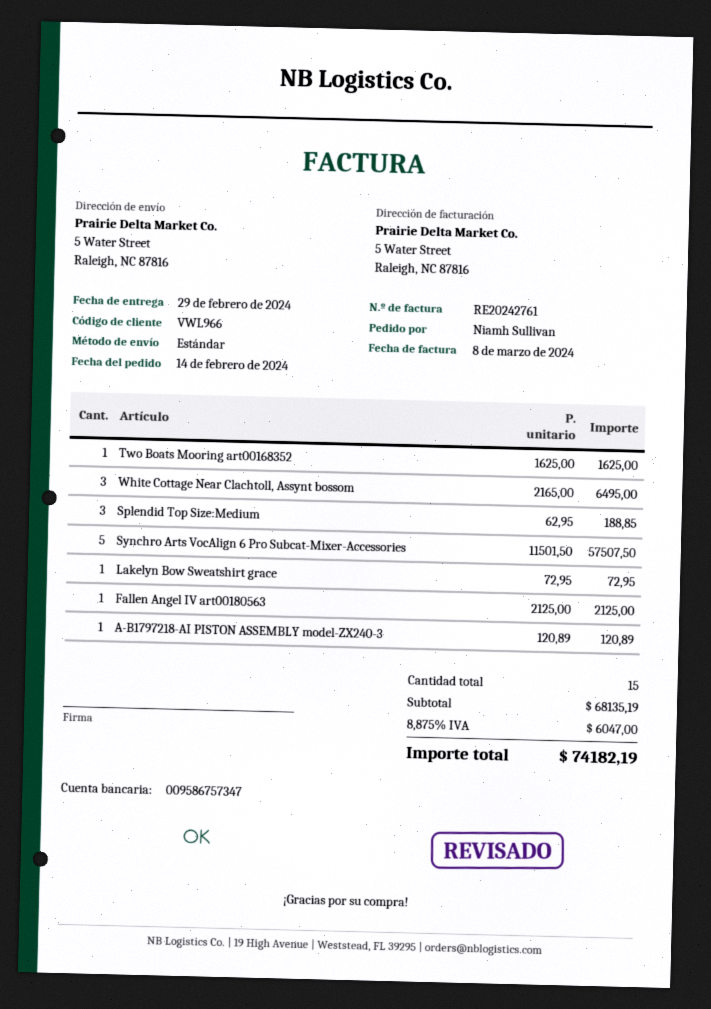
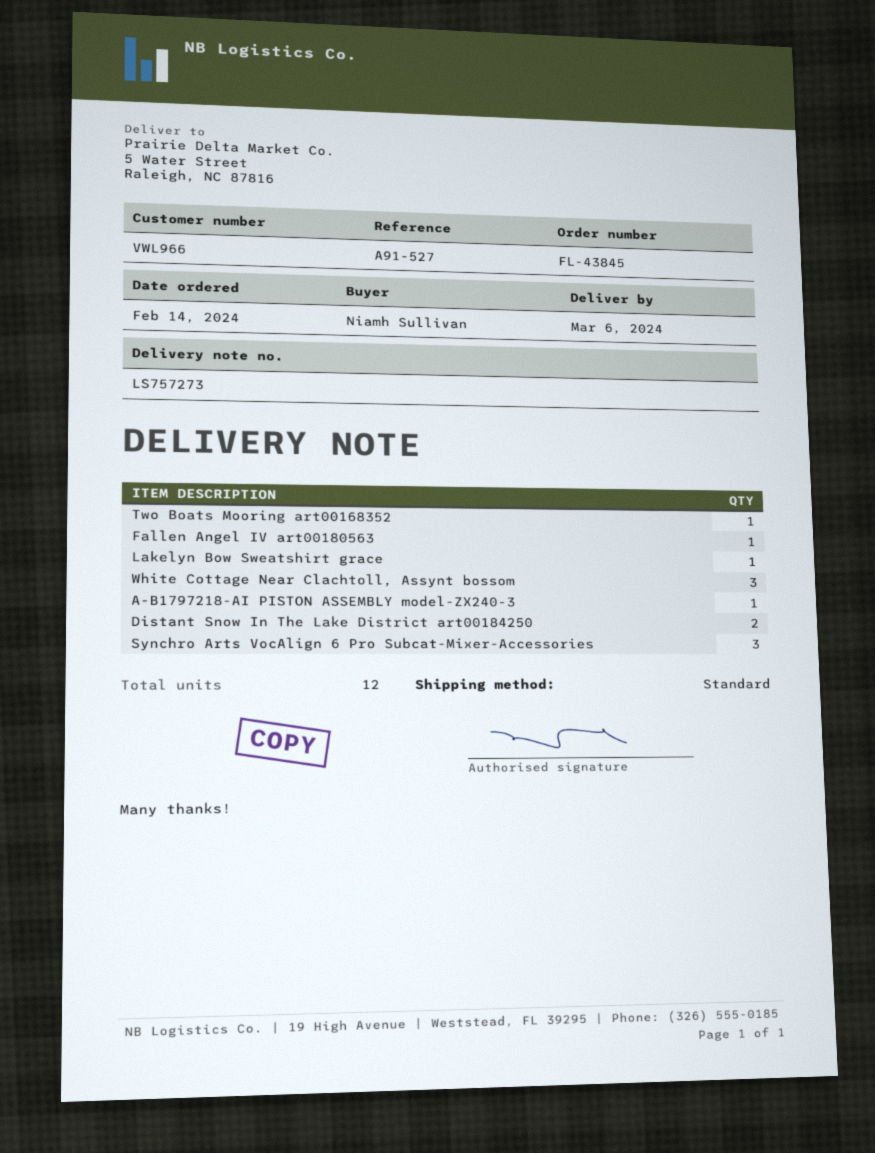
delivery date: 2024-02-29 -> 2024-03-06
Splendid Top Size:Medium: 3 -> none
Synchro Arts VocAlign 6 Pro Subcat-Mixer-Accessories: 5 -> 3
Distant Snow In The Lake District art00184250: none -> 2
total quantity: 15 -> 12

